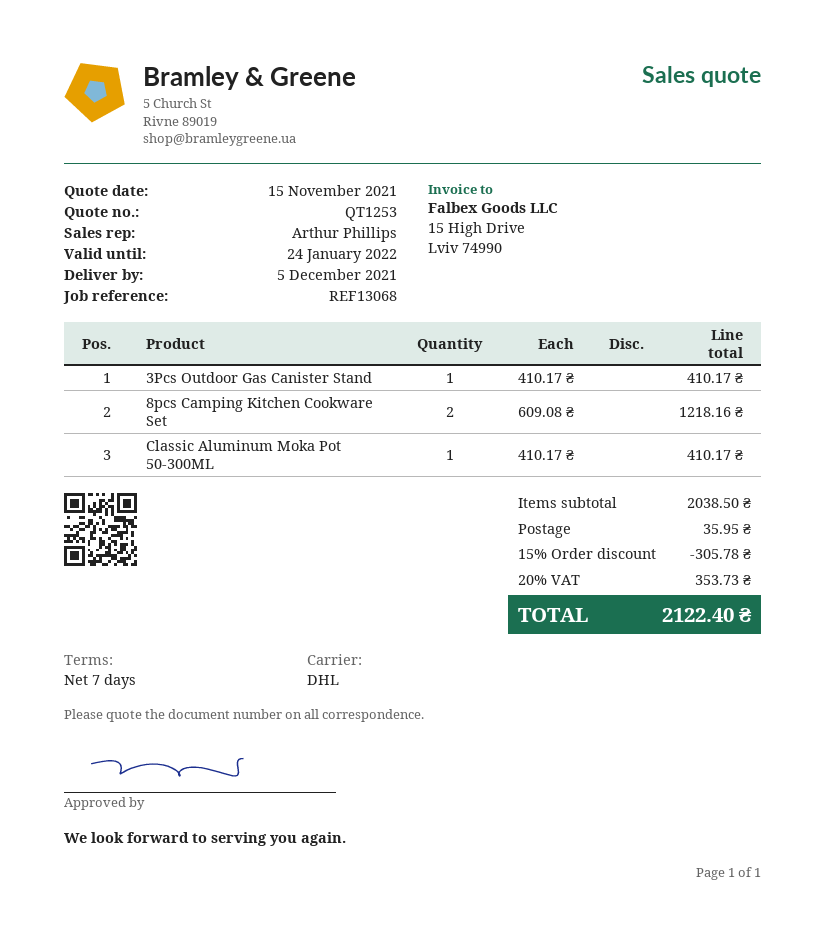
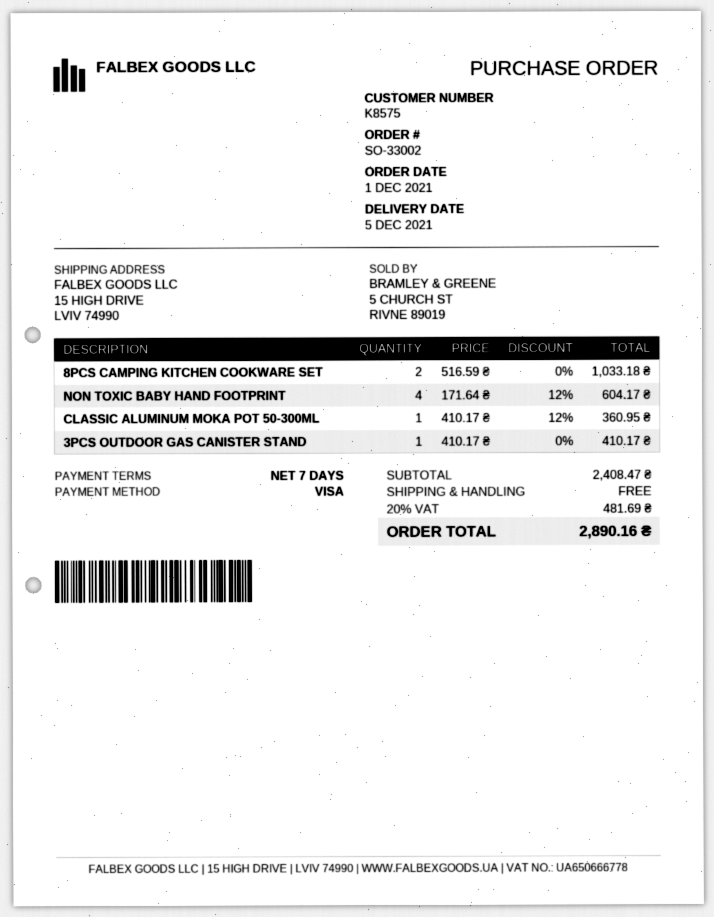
8pcs Camping Kitchen Cookware Set: 2 x 609.08 = 1218.16 -> 2 x 516.59 = 1033.18
Classic Aluminum Moka Pot 50-300ML: 1 x 410.17 = 410.17 -> 1 x 410.17 - 12% = 360.95
NON TOXIC BABY HAND FOOTPRINT: none -> 4 x 171.64 - 12% = 604.17
subtotal: 2038.50 -> 2408.47
discount: 15% = 305.78 -> none
shipping: 35.95 -> 0.00
tax: 20% = 353.73 -> 20% = 481.69
total: 2122.40 -> 2890.16

